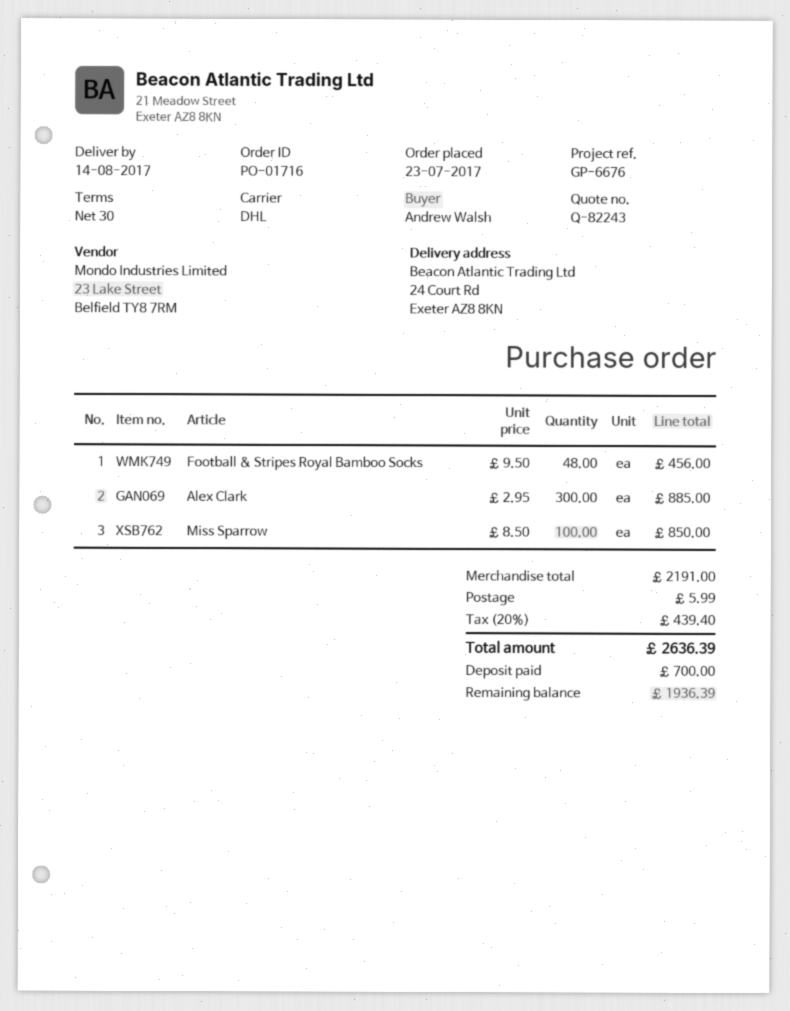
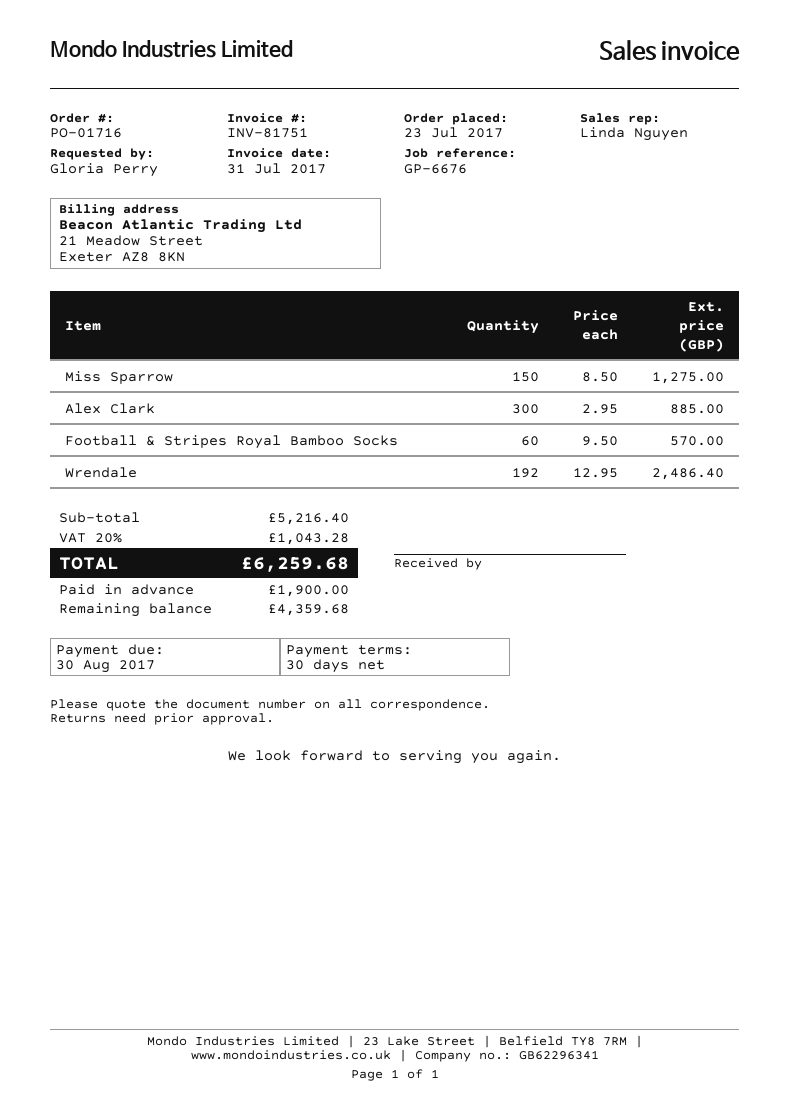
ordered by: Andrew Walsh -> Gloria Perry
Football & Stripes Royal Bamboo Socks: 48 x 9.50 = 456.00 -> 60 x 9.50 = 570.00
Miss Sparrow: 100 x 8.50 = 850.00 -> 150 x 8.50 = 1275.00
Wrendale: none -> 192 x 12.95 = 2486.40
subtotal: 2191.00 -> 5216.40
shipping: 5.99 -> none
tax: 20% = 439.40 -> 20% = 1043.28
total: 2636.39 -> 6259.68
deposit: 700.00 -> 1900.00
balance: 1936.39 -> 4359.68

